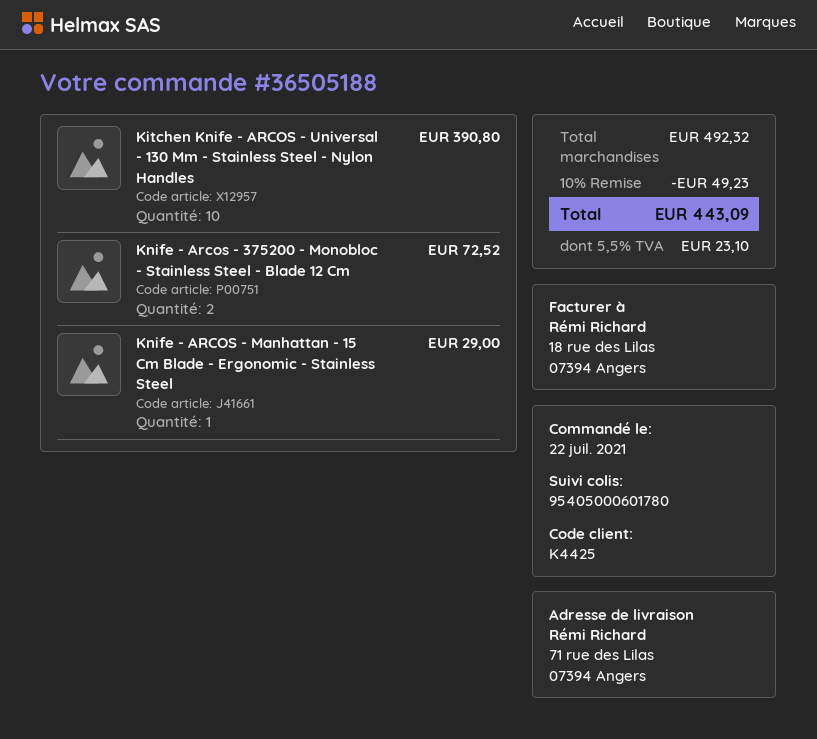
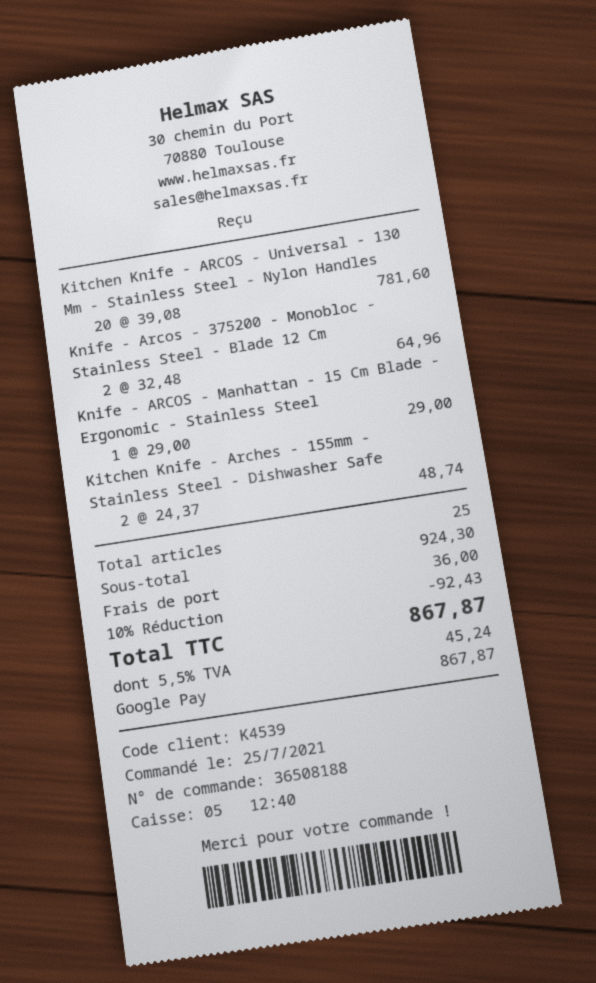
order number: 36505188 -> 36508188
order date: 2021-07-22 -> 2021-07-25
customer number: K4425 -> K4539
Kitchen Knife - ARCOS - Universal - 130 Mm - Stainless Steel - Nylon Handles: 10 for 390.80 -> 20 for 781.60
Knife - Arcos - 375200 - Monobloc - Stainless Steel - Blade 12 Cm: 2 for 72.52 -> 2 for 64.96
Kitchen Knife - Arches - 155mm - Stainless Steel - Dishwasher Safe: none -> 2 for 48.74
subtotal: 492.32 -> 924.30
discount: 10% = 49.23 -> 10% = 92.43
shipping: none -> 36.00
tax: 5.5% = 23.10 -> 5.5% = 45.24
total: 443.09 -> 867.87

